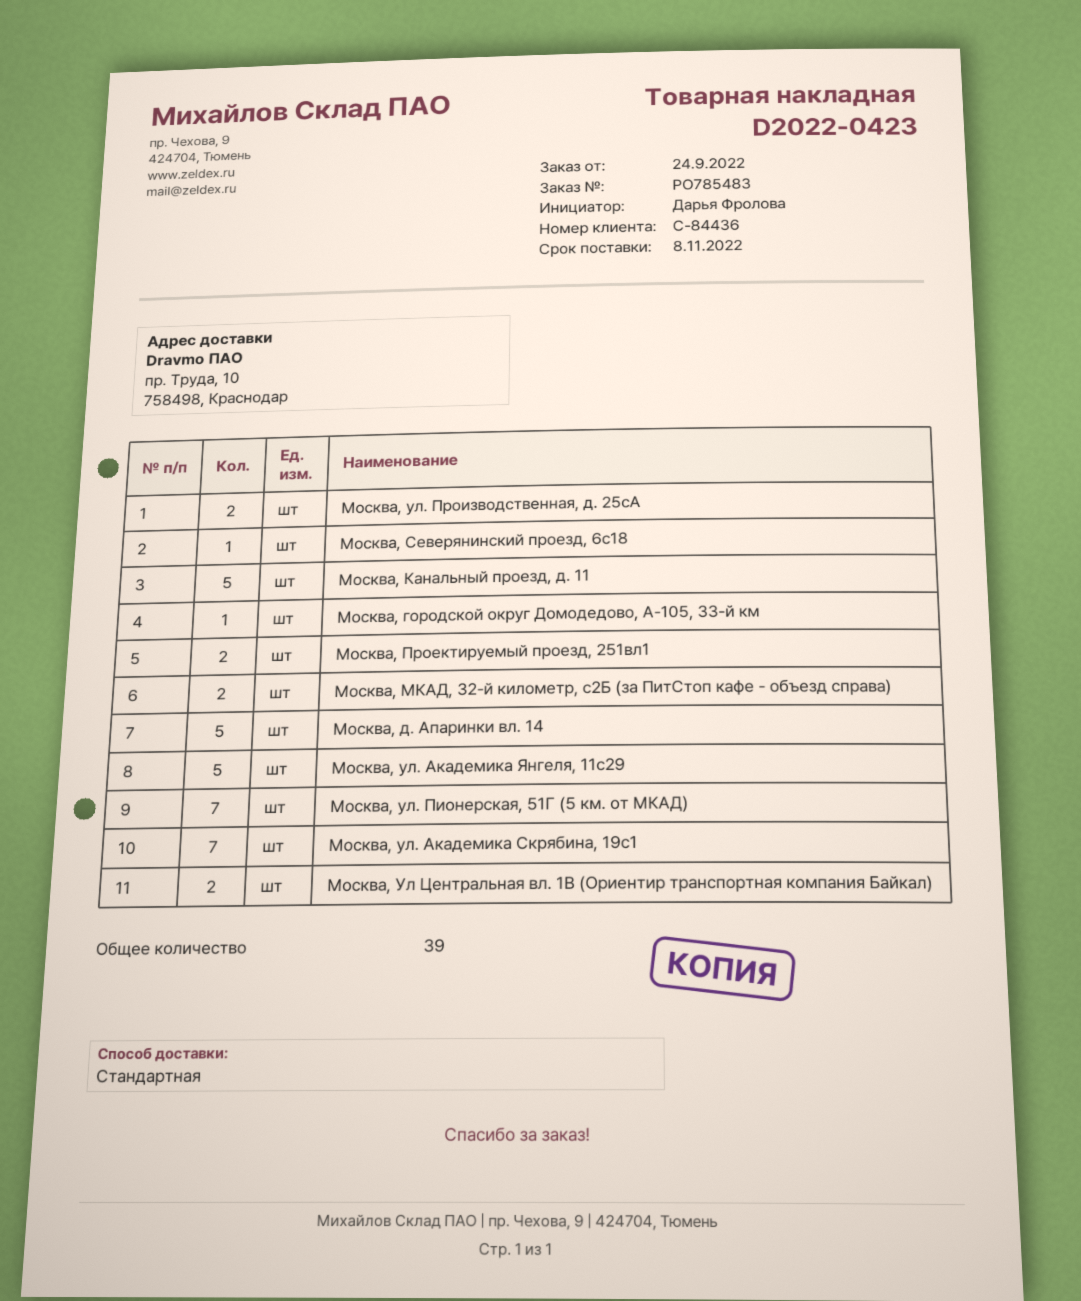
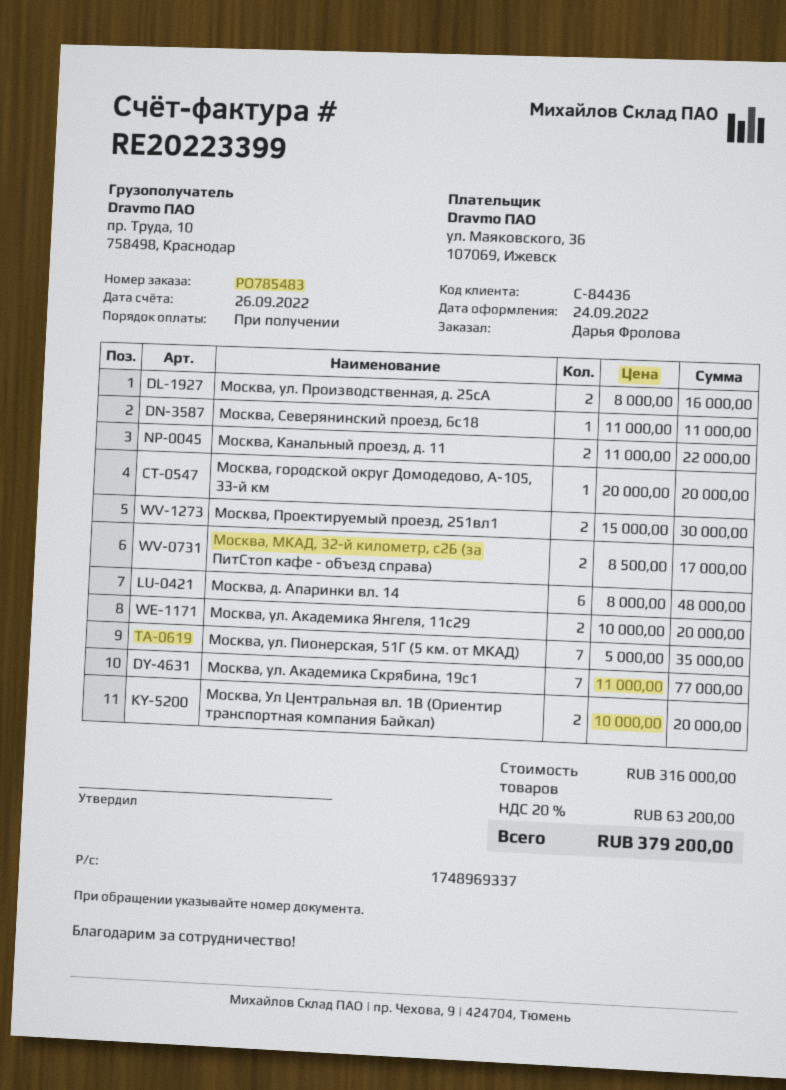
Москва, Канальный проезд, д. 11: 5 -> 2
Москва, д. Апаринки вл. 14: 5 -> 6
Москва, ул. Академика Янгеля, 11с29: 5 -> 2

